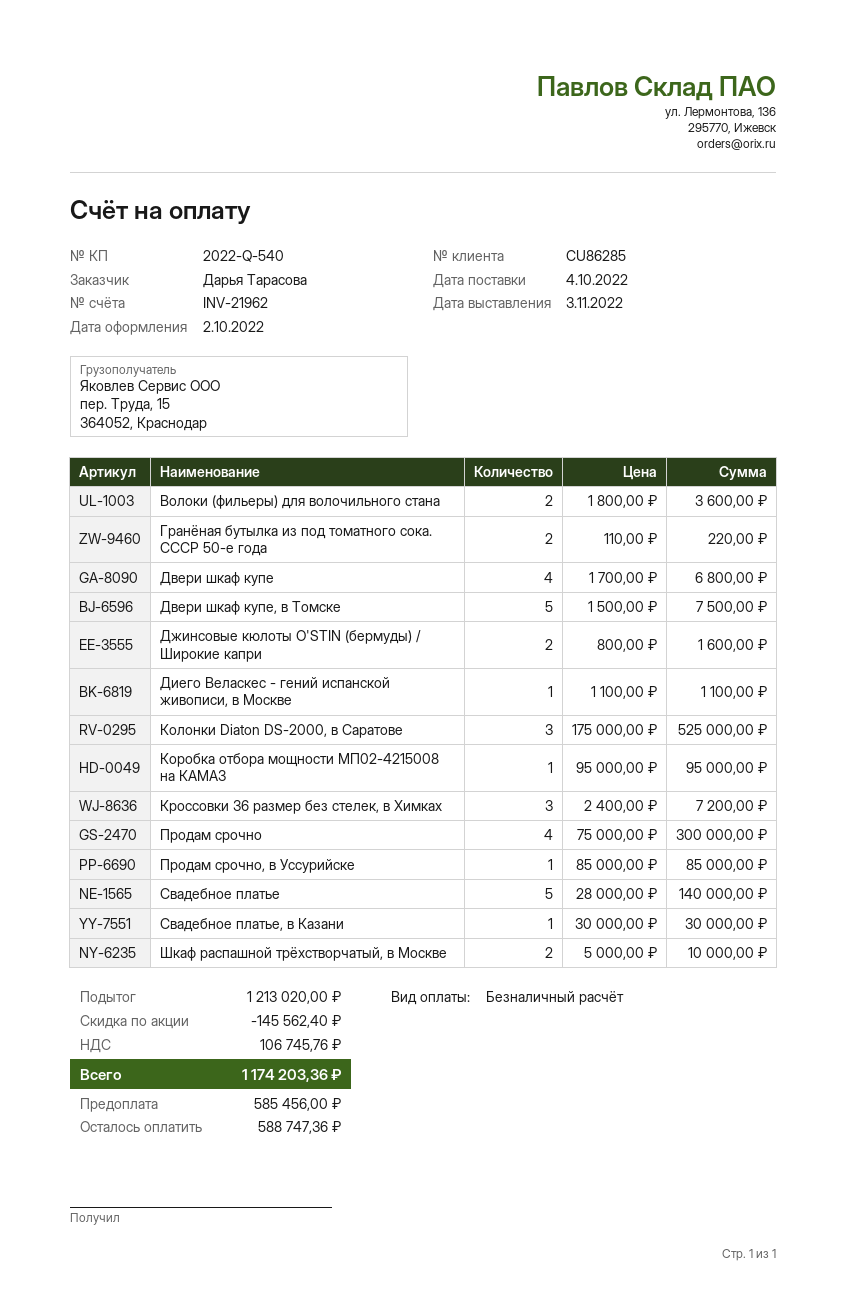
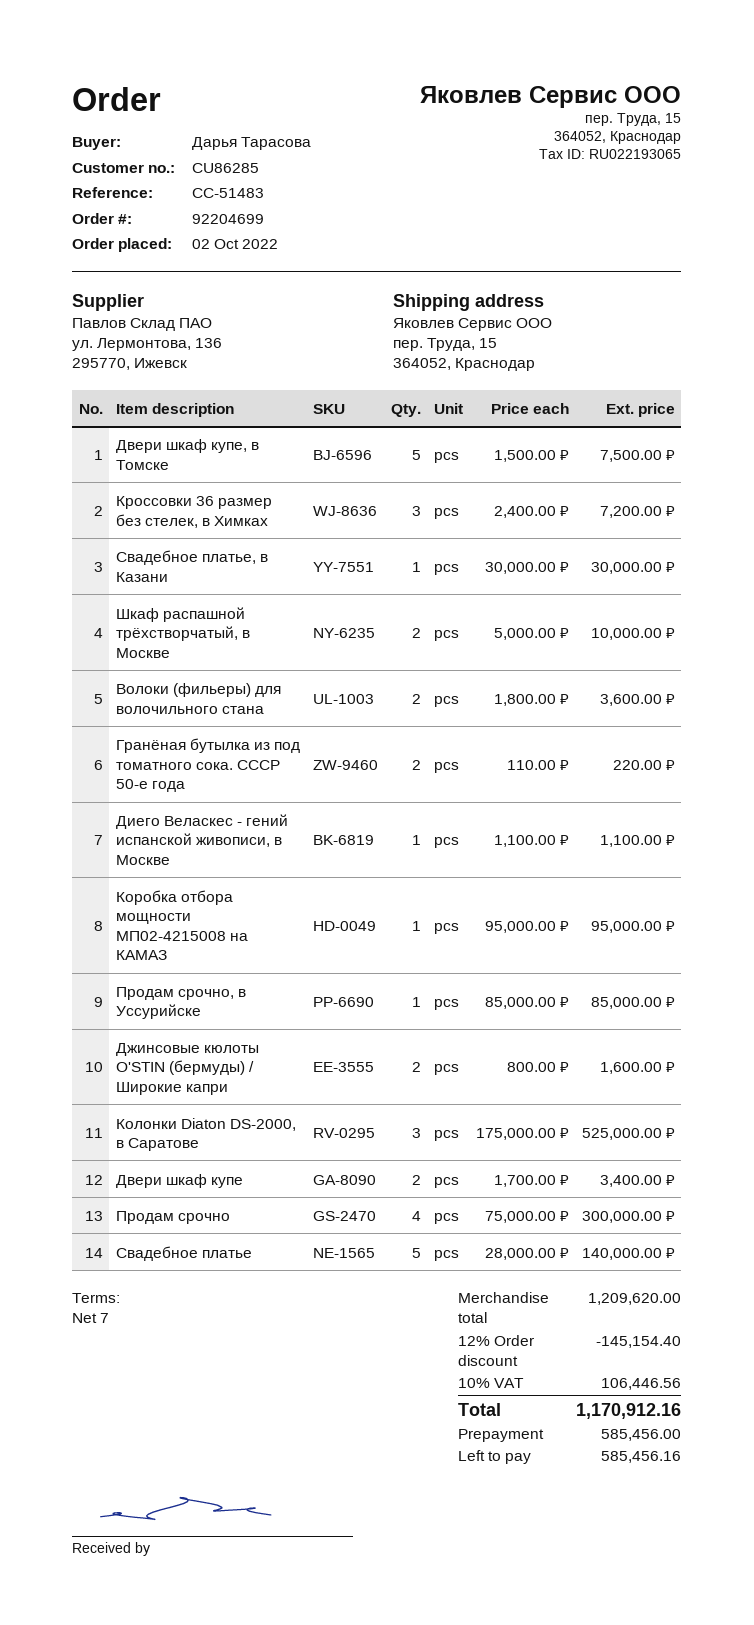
Двери шкаф купе: 4 x 1700.00 = 6800.00 -> 2 x 1700.00 = 3400.00
subtotal: 1213020.00 -> 1209620.00
discount: 145562.40 -> 145154.40
tax: 106745.76 -> 106446.56
total: 1174203.36 -> 1170912.16
balance: 588747.36 -> 585456.16

